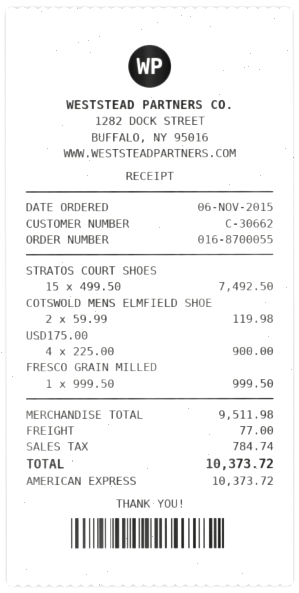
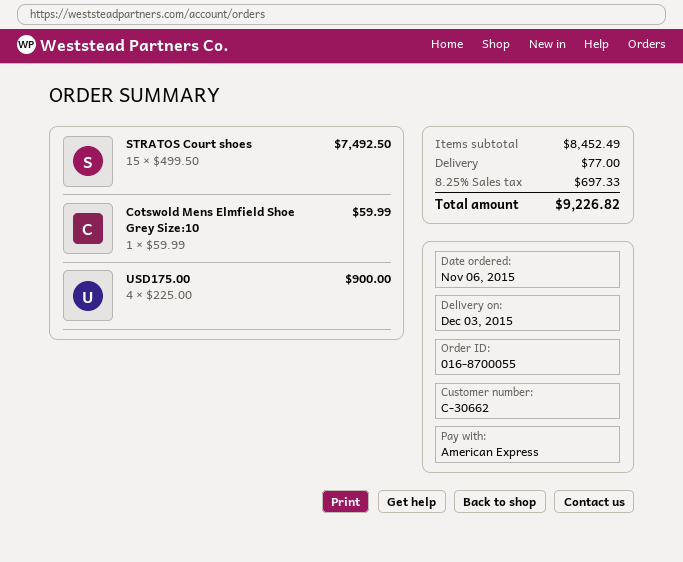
COTSWOLD MENS ELMFIELD SHOE: 2 x 59.99 = 119.98 -> 1 x 59.99 = 59.99
FRESCO GRAIN MILLED: 1 x 999.50 = 999.50 -> none
subtotal: 9511.98 -> 8452.49
tax: 784.74 -> 697.33
total: 10373.72 -> 9226.82

